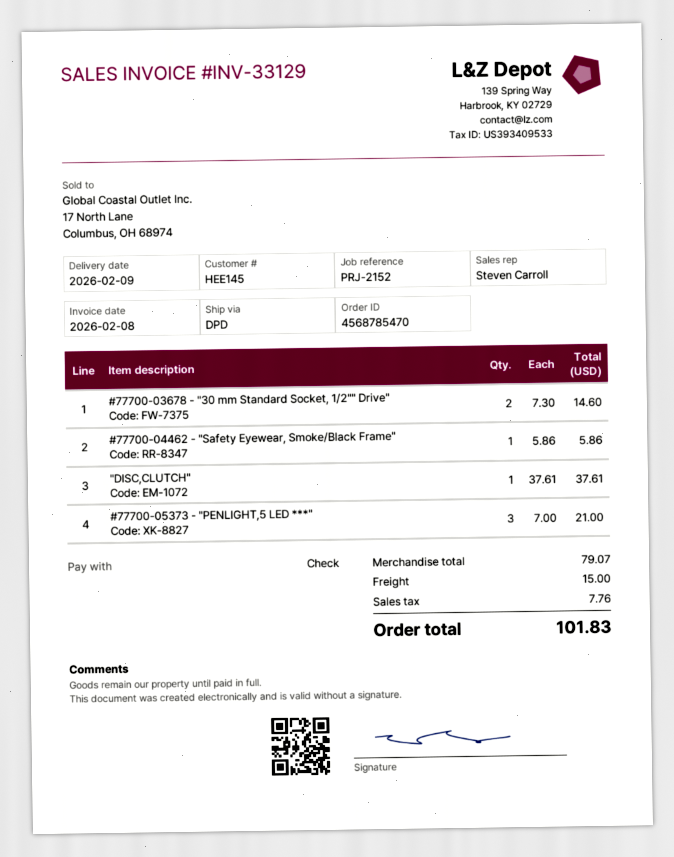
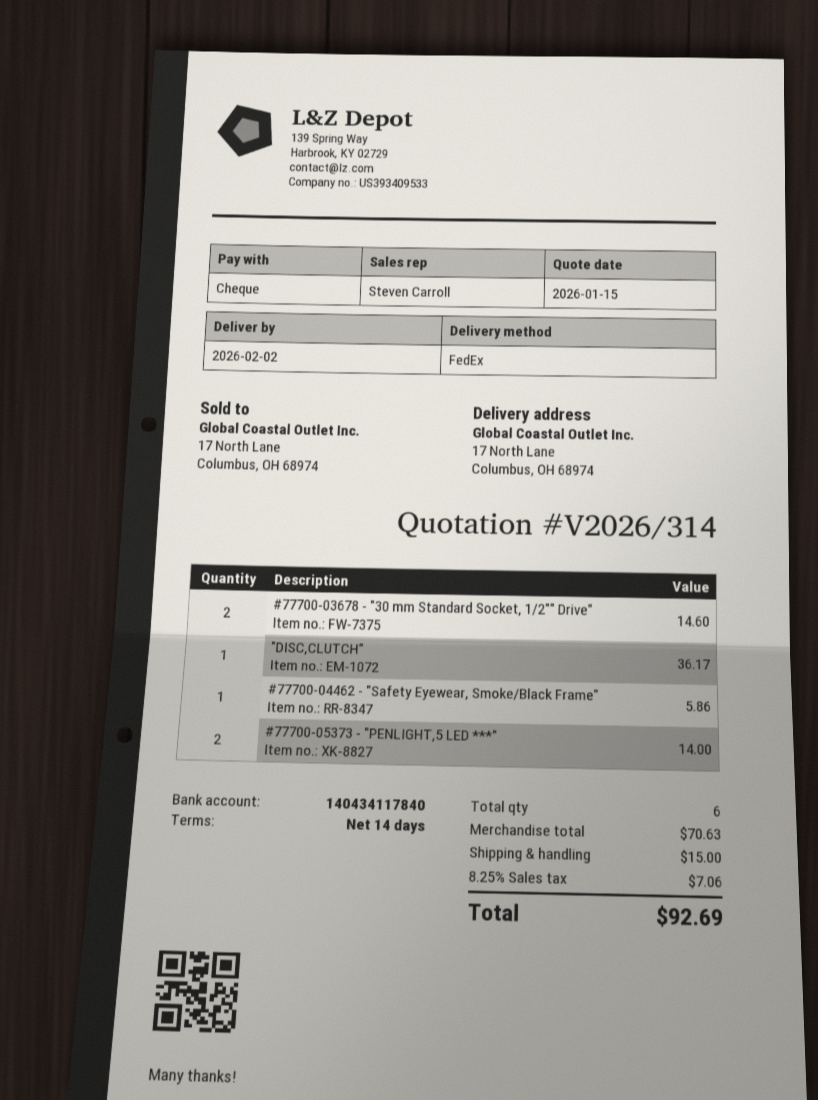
delivery date: 2026-02-09 -> 2026-02-02
shipping method: DPD -> FedEx
"DISC,CLUTCH": 1 for 37.61 -> 1 for 36.17
#77700-05373 - "PENLIGHT,5 LED ***": 3 for 21.00 -> 2 for 14.00
subtotal: 79.07 -> 70.63
tax: 7.76 -> 7.06
total: 101.83 -> 92.69

